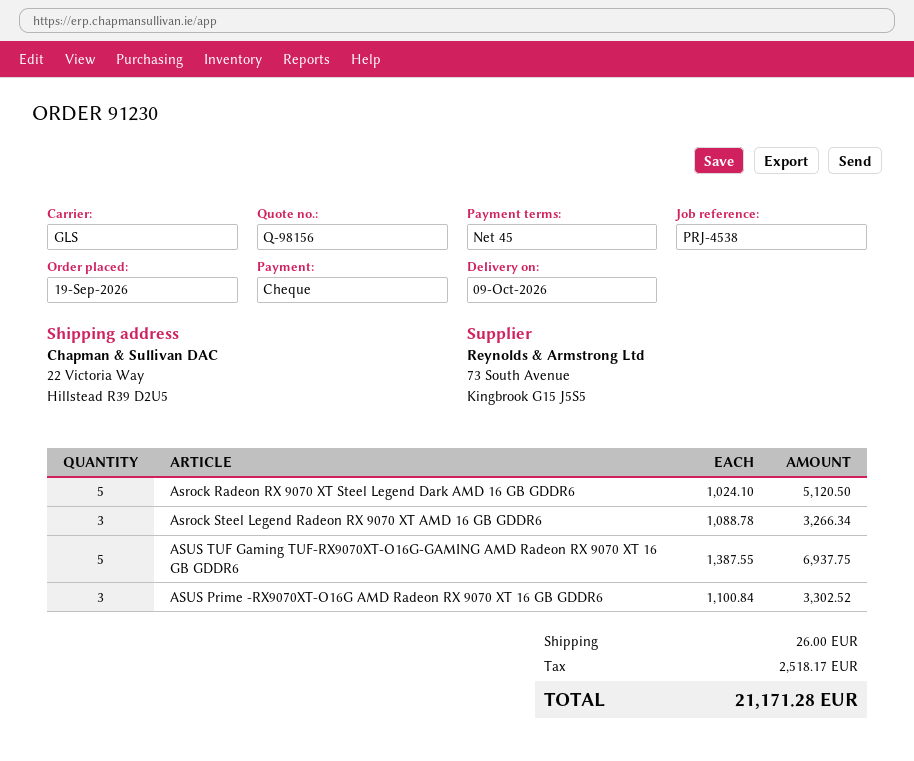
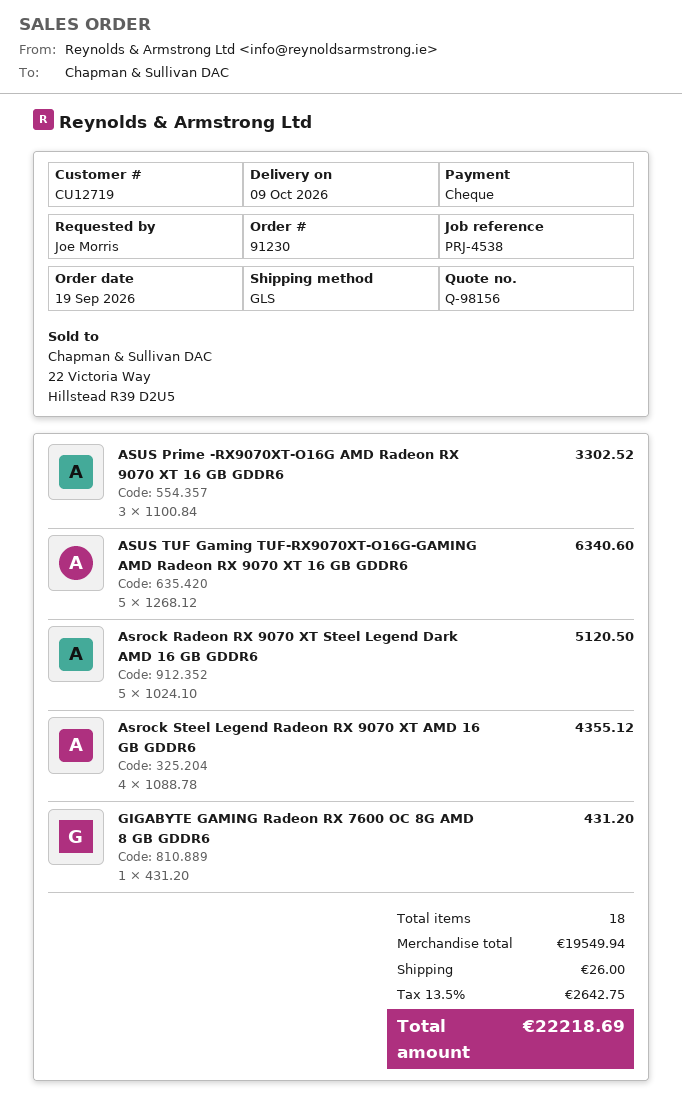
Asrock Steel Legend Radeon RX 9070 XT AMD 16 GB GDDR6: 3 x 1088.78 = 3266.34 -> 4 x 1088.78 = 4355.12
ASUS TUF Gaming TUF-RX9070XT-O16G-GAMING AMD Radeon RX 9070 XT 16 GB GDDR6: 5 x 1387.55 = 6937.75 -> 5 x 1268.12 = 6340.60
GIGABYTE GAMING Radeon RX 7600 OC 8G AMD 8 GB GDDR6: none -> 1 x 431.20 = 431.20
tax: 2518.17 -> 2642.75
total: 21171.28 -> 22218.69

